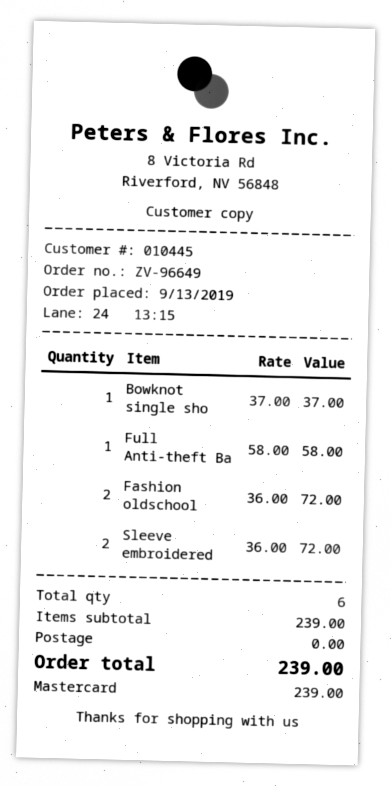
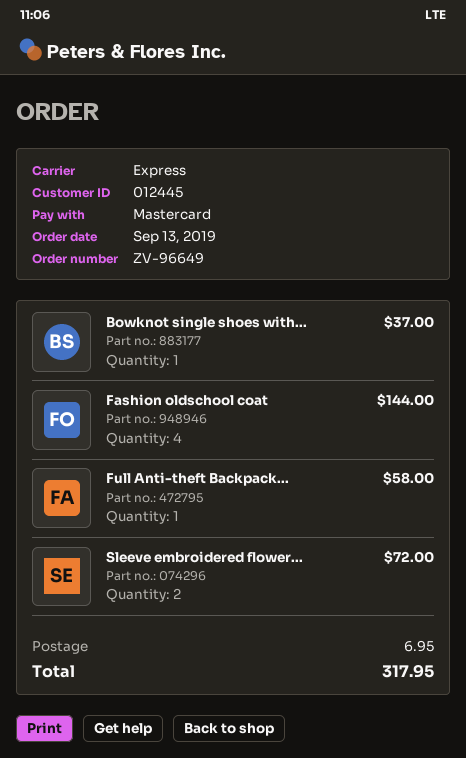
customer number: 010445 -> 012445
Fashion oldschool: 2 for 72.00 -> 4 for 144.00
shipping: 0.00 -> 6.95
total: 239.00 -> 317.95

